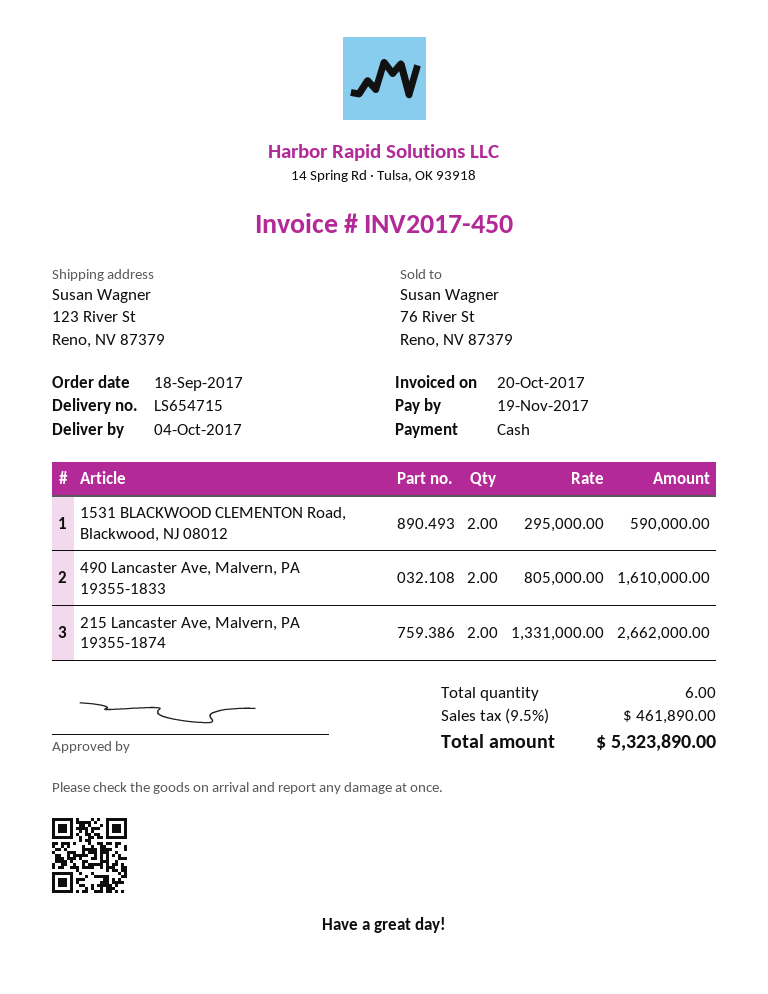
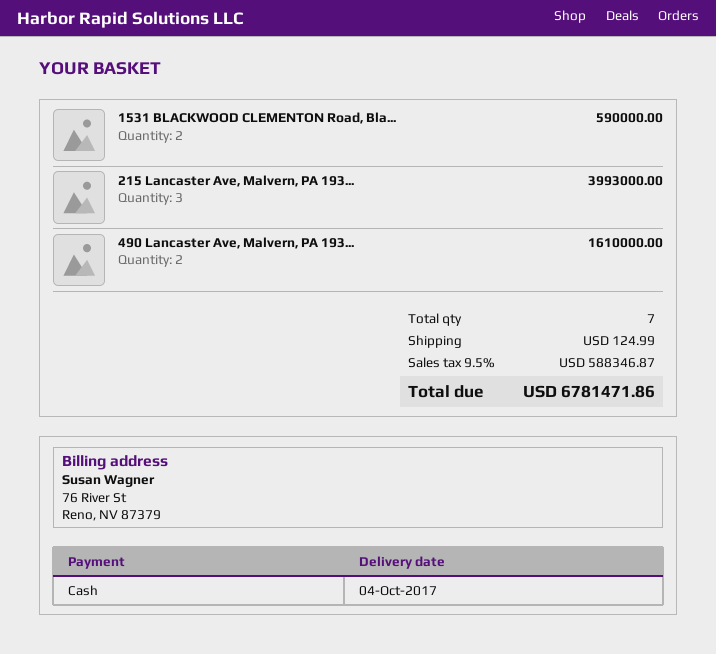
215 Lancaster Ave, Malvern, PA 19355-1874: 2 for 2662000.00 -> 3 for 3993000.00
total quantity: 6 -> 7
shipping: none -> 124.99
tax: 9.5% = 461890.00 -> 9.5% = 588346.87
total: 5323890.00 -> 6781471.86

